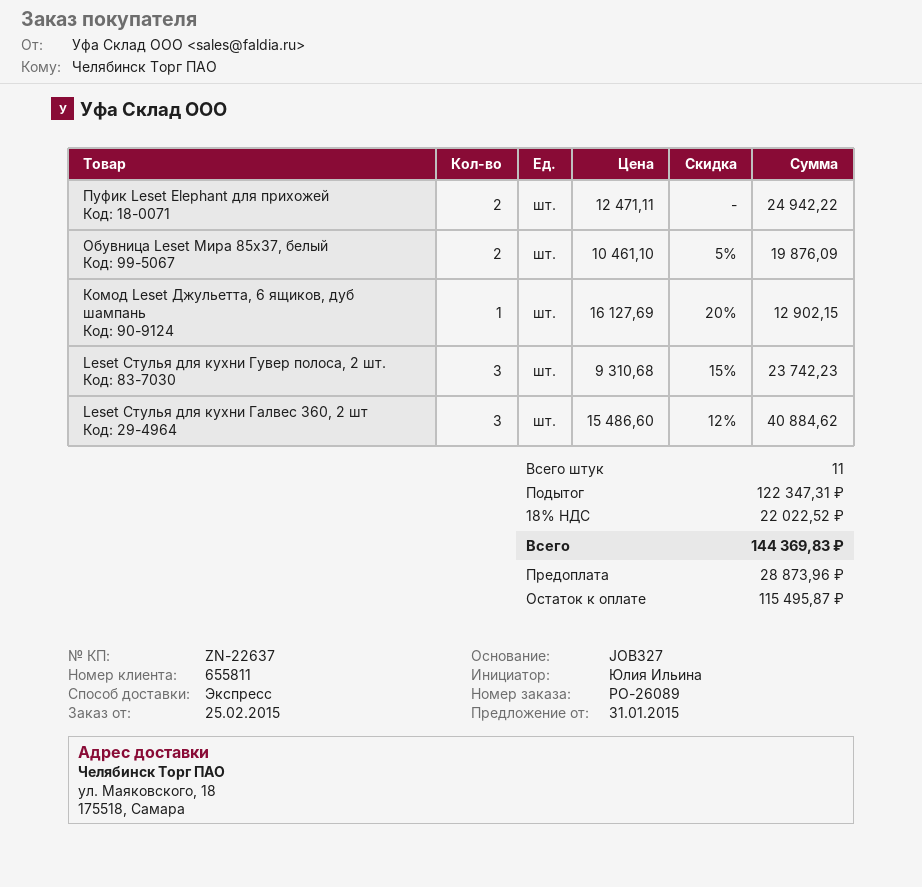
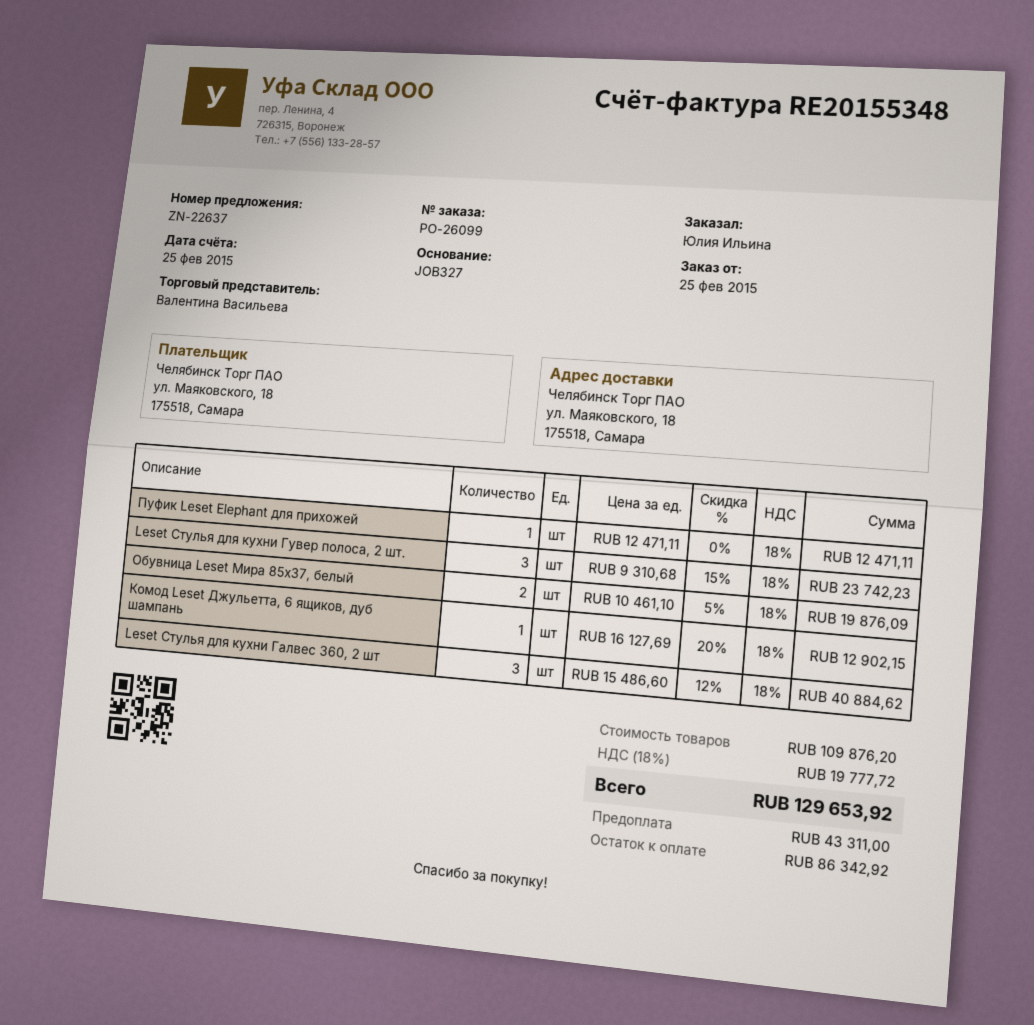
order number: PO-26089 -> PO-26099
Пуфик Leset Elephant для прихожей: 2 x 12471.11 = 24942.22 -> 1 x 12471.11 = 12471.11
subtotal: 122347.31 -> 109876.20
tax: 18% = 22022.52 -> 18% = 19777.72
total: 144369.83 -> 129653.92
deposit: 28873.96 -> 43311.00
balance: 115495.87 -> 86342.92

